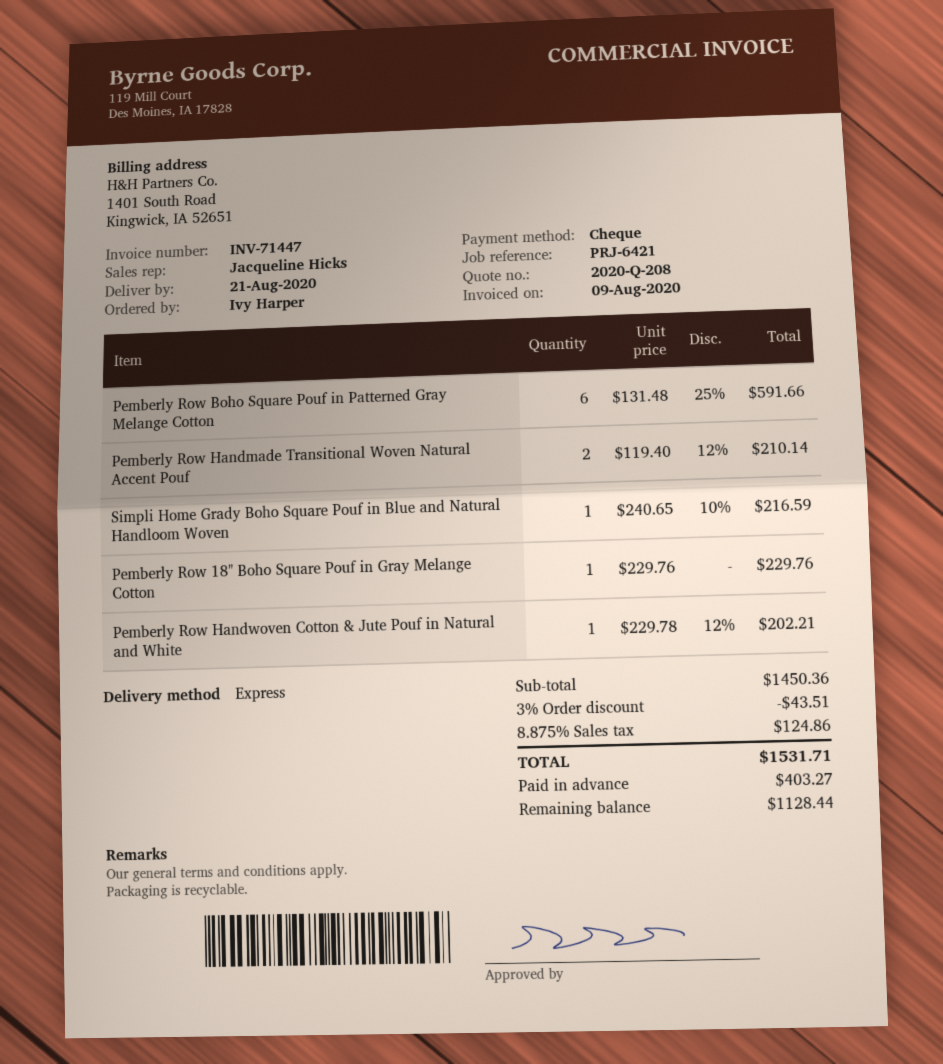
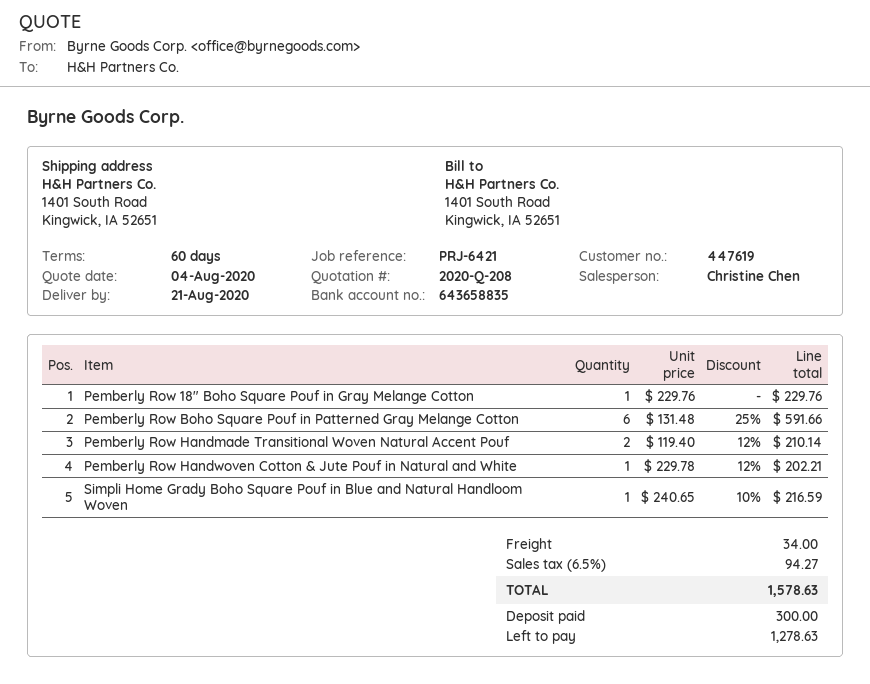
sales rep: Jacqueline Hicks -> Christine Chen
discount: 3% = 43.51 -> none
shipping: none -> 34.00
tax: 8.875% = 124.86 -> 6.5% = 94.27
total: 1531.71 -> 1578.63
deposit: 403.27 -> 300.00
balance: 1128.44 -> 1278.63

